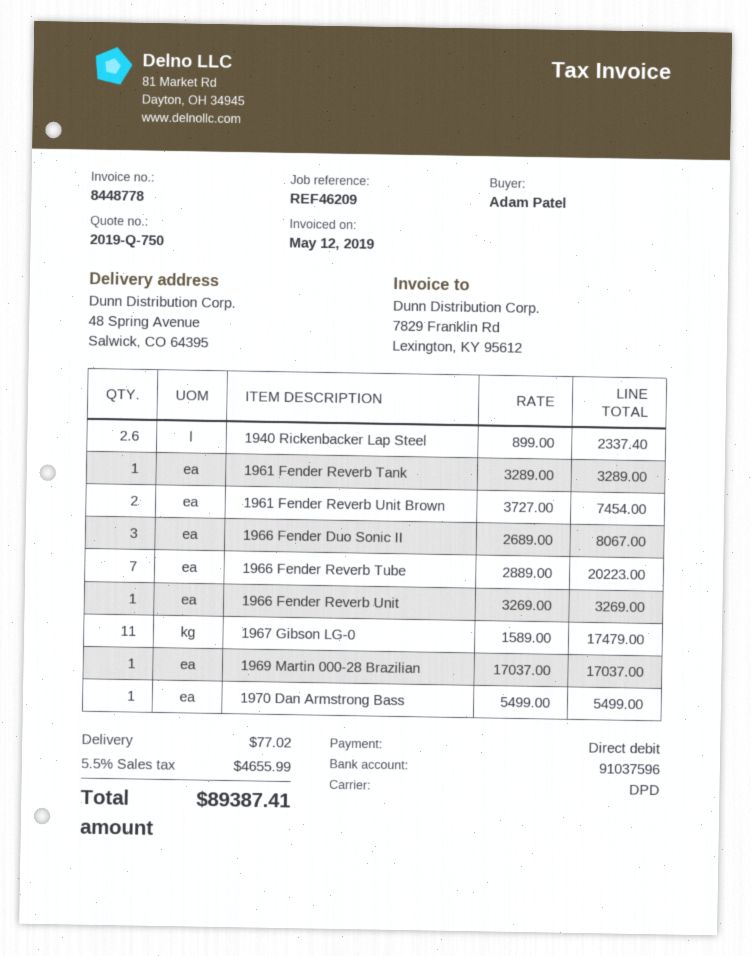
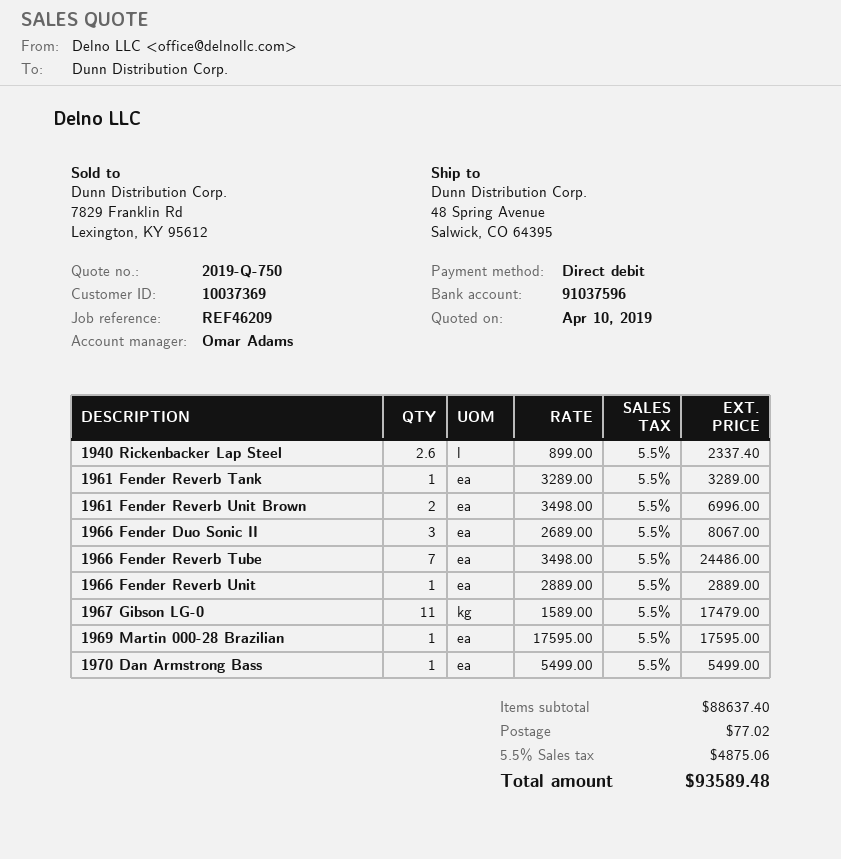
1961 Fender Reverb Unit Brown: 2 x 3727.00 = 7454.00 -> 2 x 3498.00 = 6996.00
1966 Fender Reverb Tube: 7 x 2889.00 = 20223.00 -> 7 x 3498.00 = 24486.00
1966 Fender Reverb Unit: 1 x 3269.00 = 3269.00 -> 1 x 2889.00 = 2889.00
1969 Martin 000-28 Brazilian: 1 x 17037.00 = 17037.00 -> 1 x 17595.00 = 17595.00
tax: 5.5% = 4655.99 -> 5.5% = 4875.06
total: 89387.41 -> 93589.48

